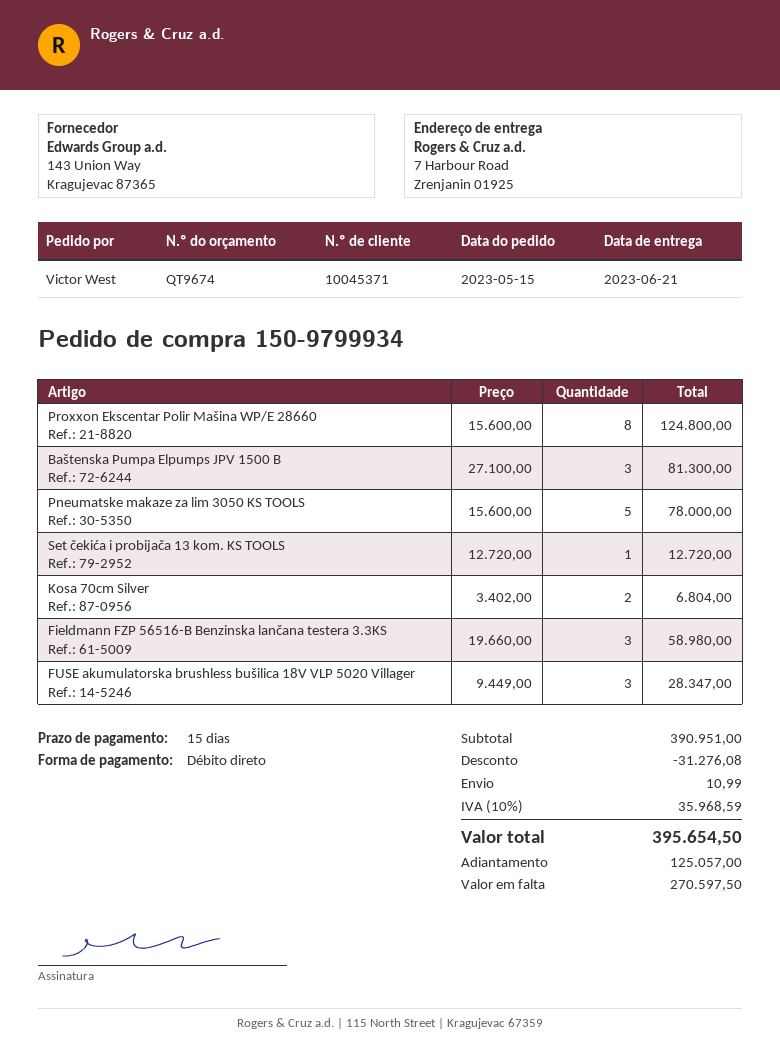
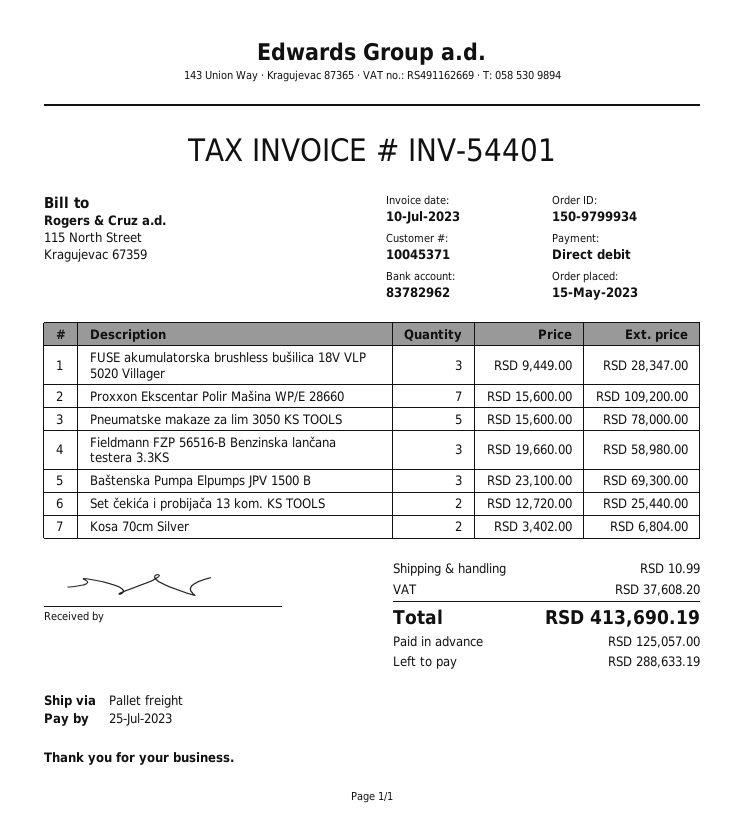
Proxxon Ekscentar Polir Mašina WP/E 28660: 8 x 15600.00 = 124800.00 -> 7 x 15600.00 = 109200.00
Baštenska Pumpa Elpumps JPV 1500 B: 3 x 27100.00 = 81300.00 -> 3 x 23100.00 = 69300.00
Set čekića i probijača 13 kom. KS TOOLS: 1 x 12720.00 = 12720.00 -> 2 x 12720.00 = 25440.00
discount: 31276.08 -> none
tax: 35968.59 -> 37608.20
total: 395654.50 -> 413690.19
balance: 270597.50 -> 288633.19

